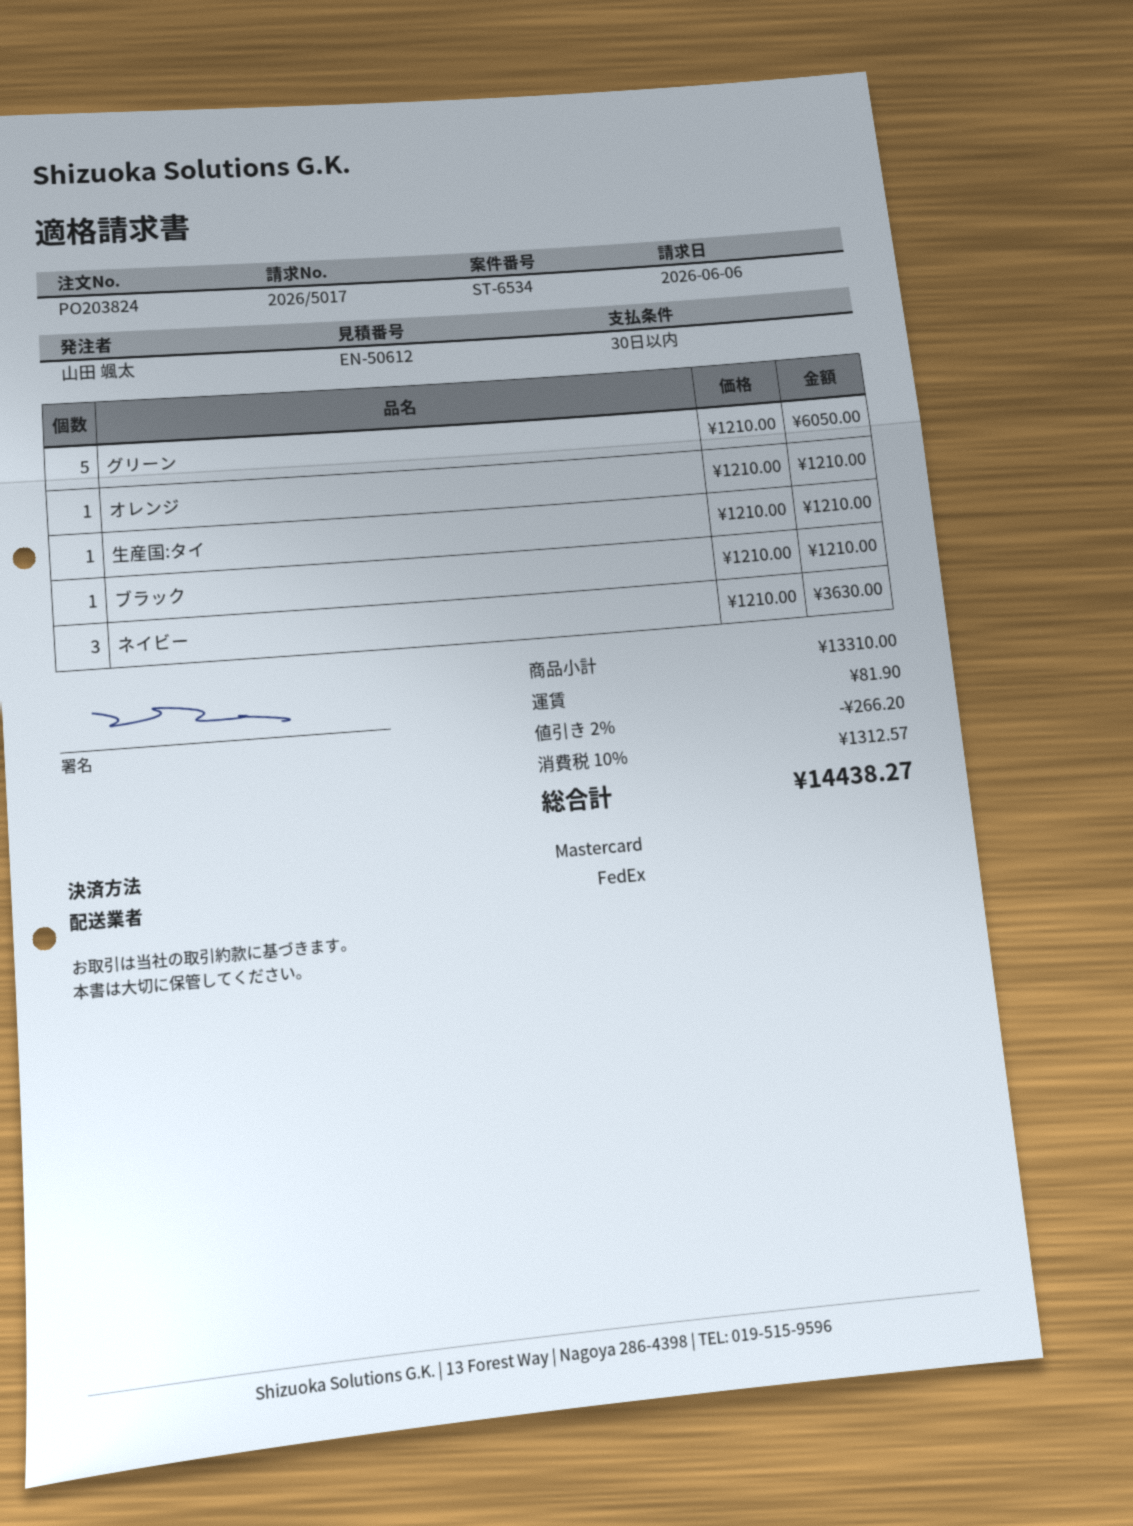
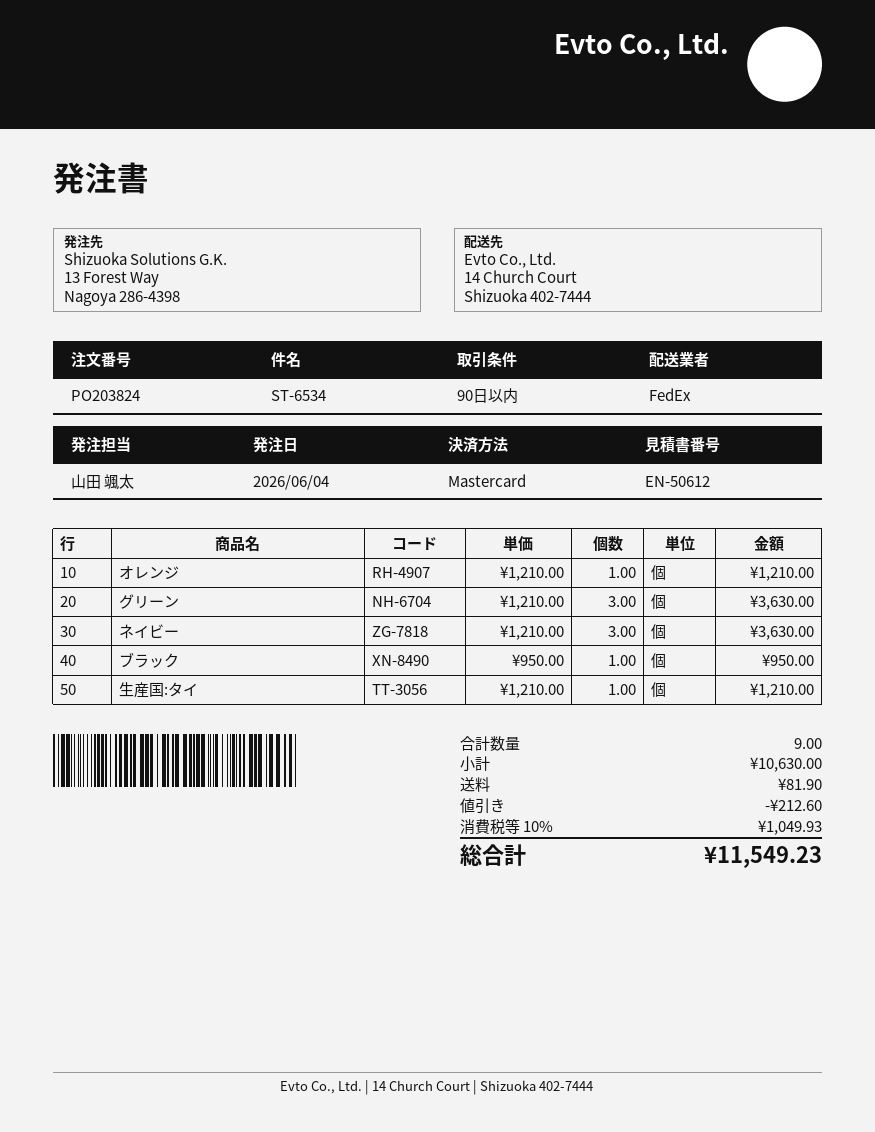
payment terms: 30 days -> 90 days
グリーン: 5 x 1210.00 = 6050.00 -> 3 x 1210.00 = 3630.00
ブラック: 1 x 1210.00 = 1210.00 -> 1 x 950.00 = 950.00
subtotal: 13310.00 -> 10630.00
discount: 266.20 -> 212.60
tax: 10% = 1312.57 -> 10% = 1049.93
total: 14438.27 -> 11549.23

